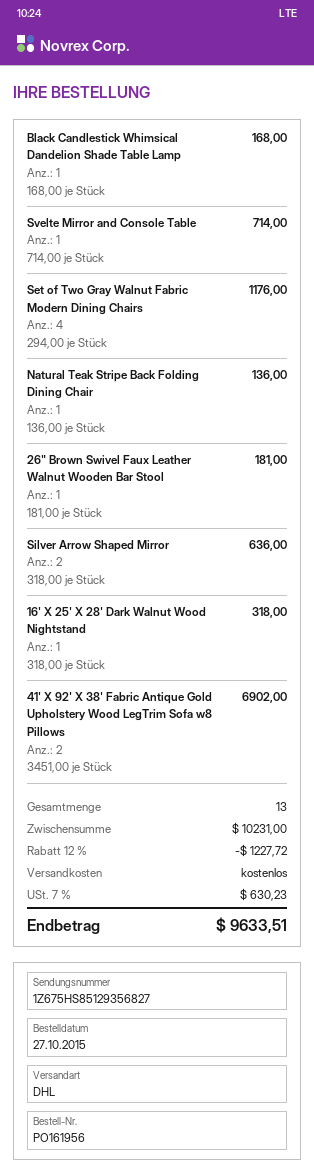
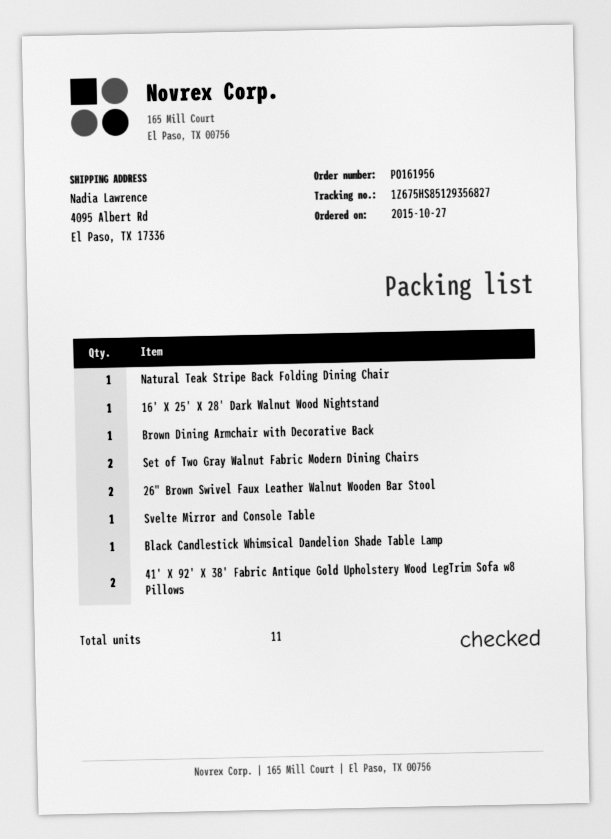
Set of Two Gray Walnut Fabric Modern Dining Chairs: 4 -> 2
26" Brown Swivel Faux Leather Walnut Wooden Bar Stool: 1 -> 2
Silver Arrow Shaped Mirror: 2 -> none
Brown Dining Armchair with Decorative Back: none -> 1
total quantity: 13 -> 11

